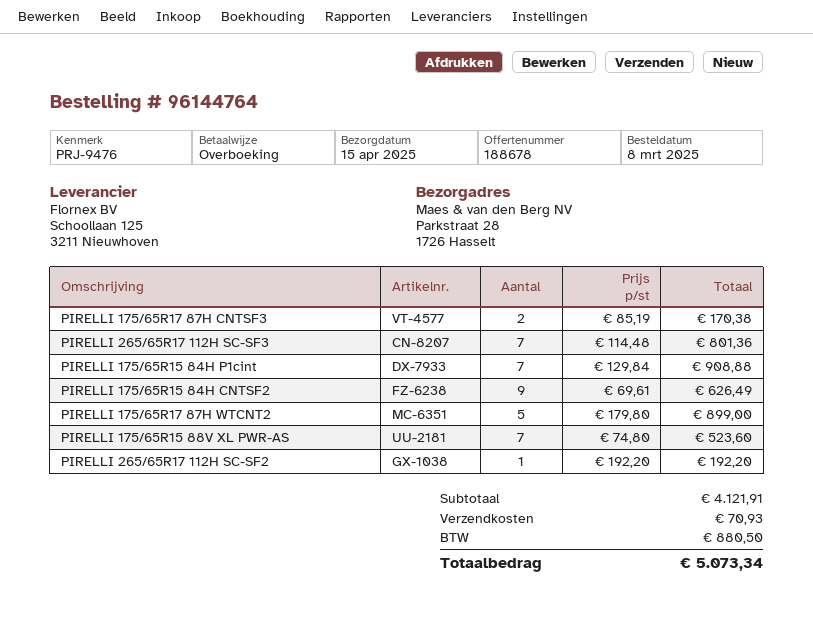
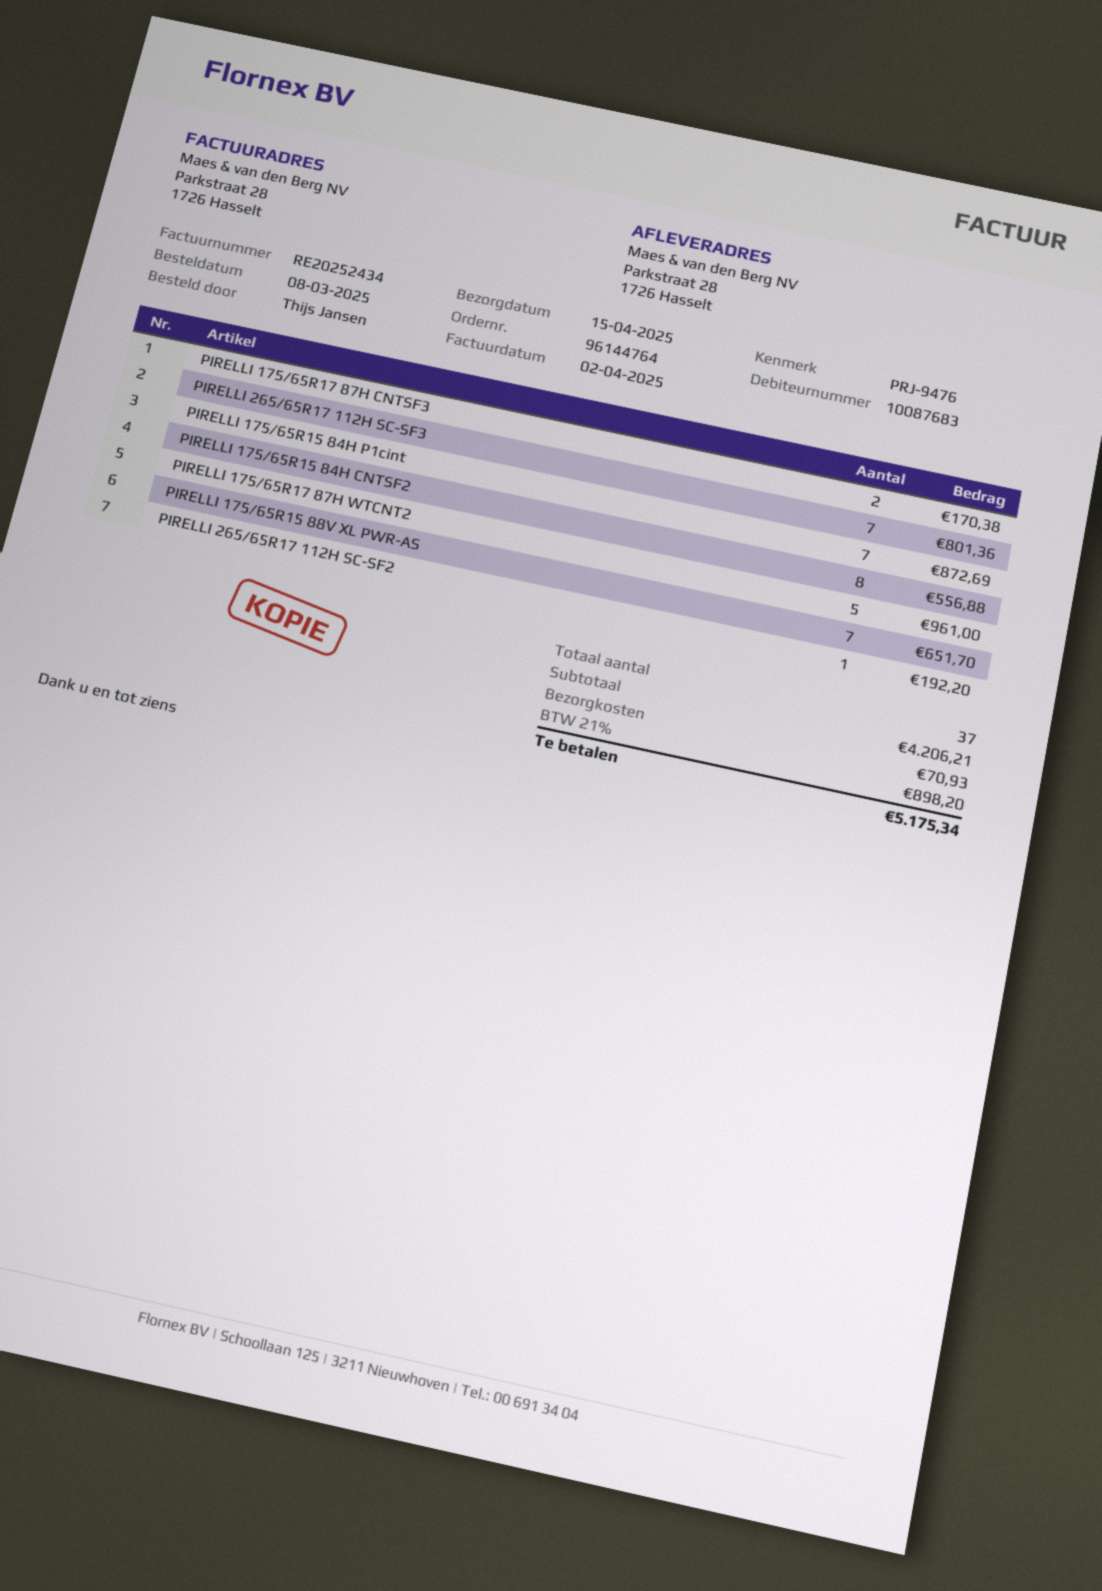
PIRELLI 175/65R15 84H P1cint: 7 for 908.88 -> 7 for 872.69
PIRELLI 175/65R15 84H CNTSF2: 9 for 626.49 -> 8 for 556.88
PIRELLI 175/65R17 87H WTCNT2: 5 for 899.00 -> 5 for 961.00
PIRELLI 175/65R15 88V XL PWR-AS: 7 for 523.60 -> 7 for 651.70
subtotal: 4121.91 -> 4206.21
tax: 880.50 -> 898.20
total: 5073.34 -> 5175.34

